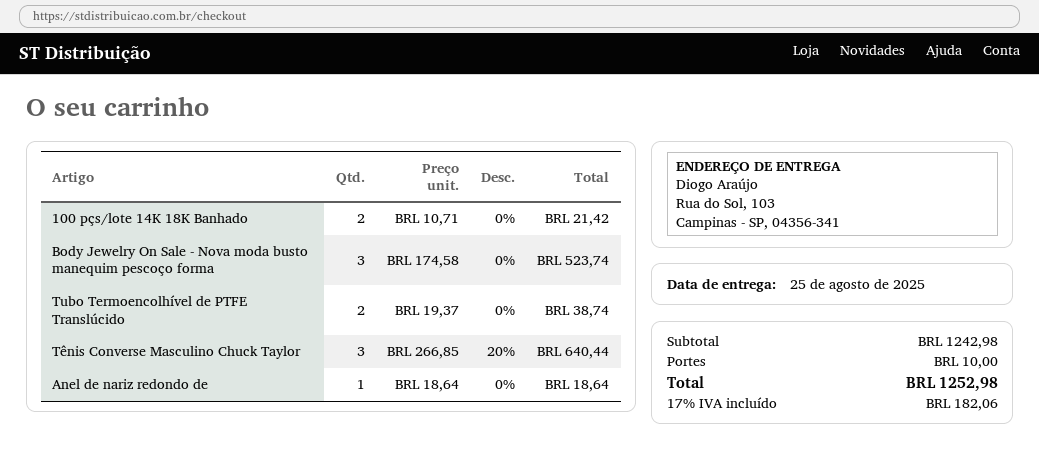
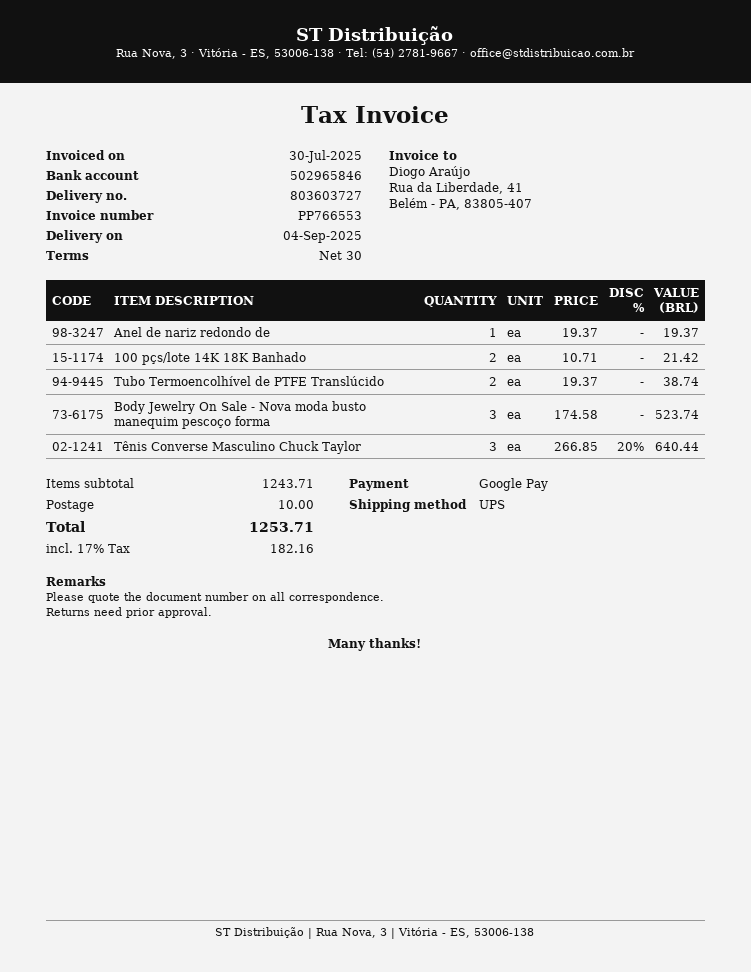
delivery date: 2025-08-25 -> 2025-09-04
Anel de nariz redondo de: 1 x 18.64 = 18.64 -> 1 x 19.37 = 19.37
subtotal: 1242.98 -> 1243.71
tax: 17% = 182.06 -> 17% = 182.16
total: 1252.98 -> 1253.71

